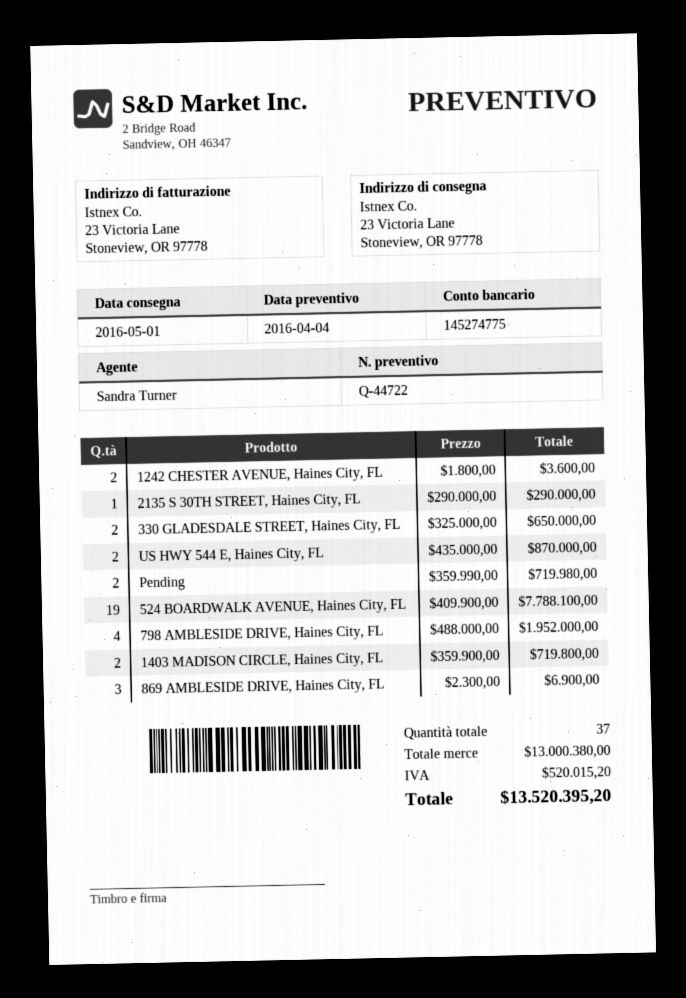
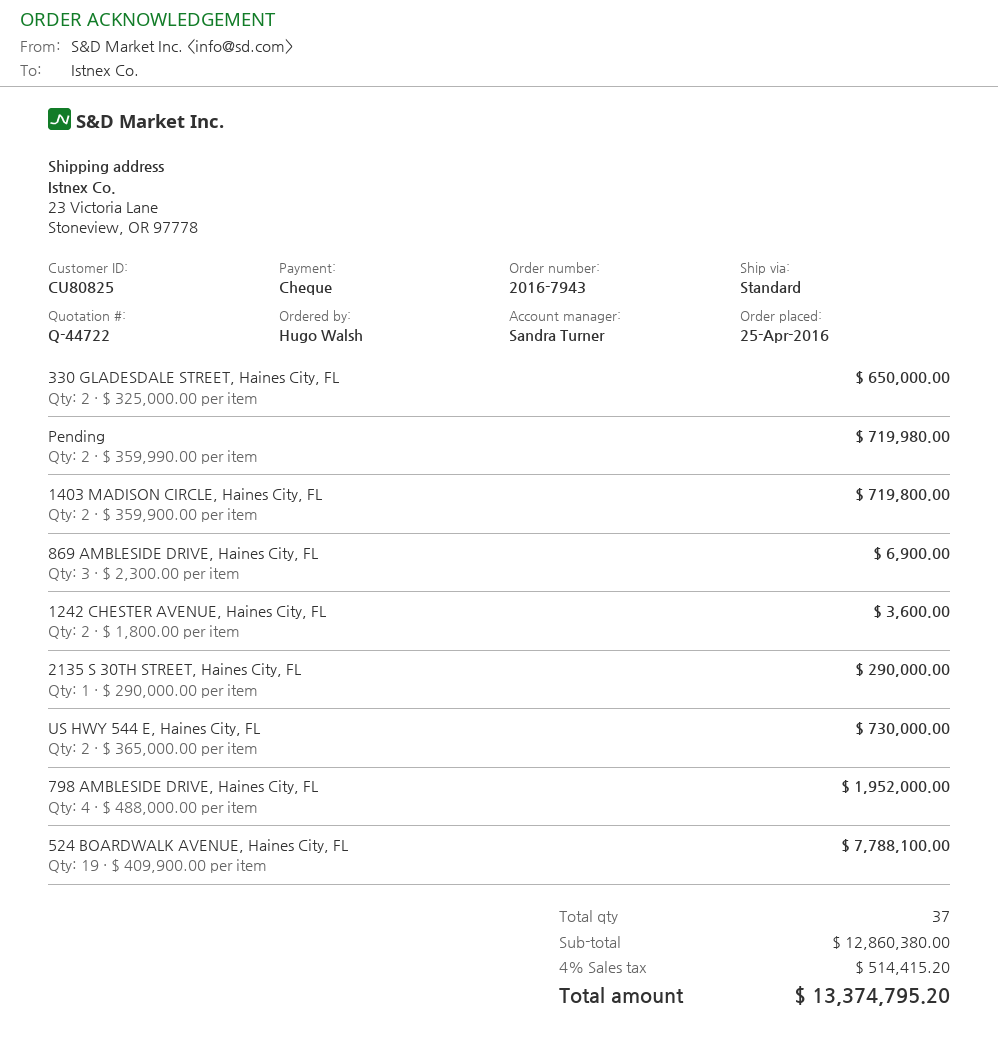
US HWY 544 E, Haines City, FL: 2 x 435000.00 = 870000.00 -> 2 x 365000.00 = 730000.00
subtotal: 13000380.00 -> 12860380.00
tax: 520015.20 -> 514415.20
total: 13520395.20 -> 13374795.20

